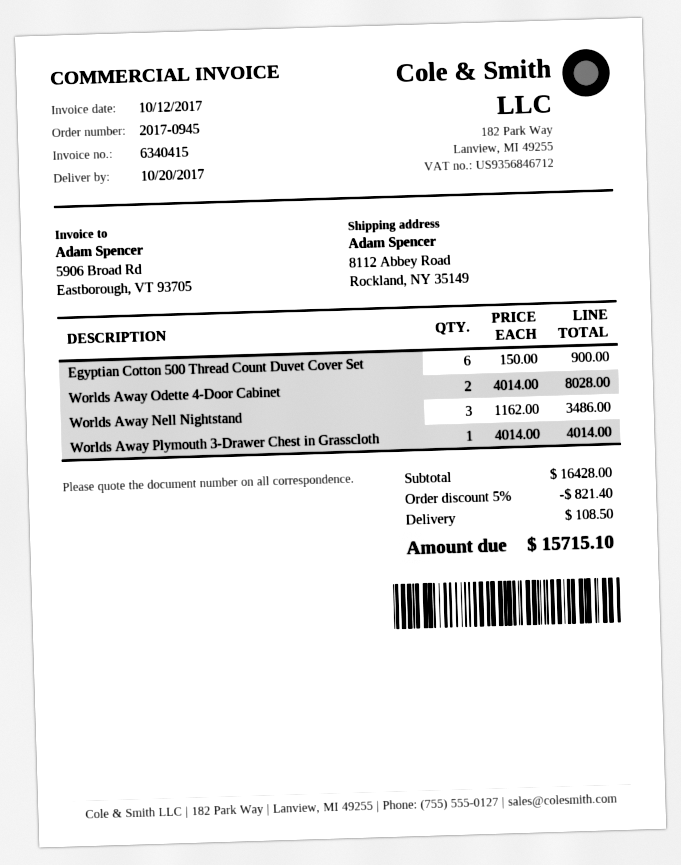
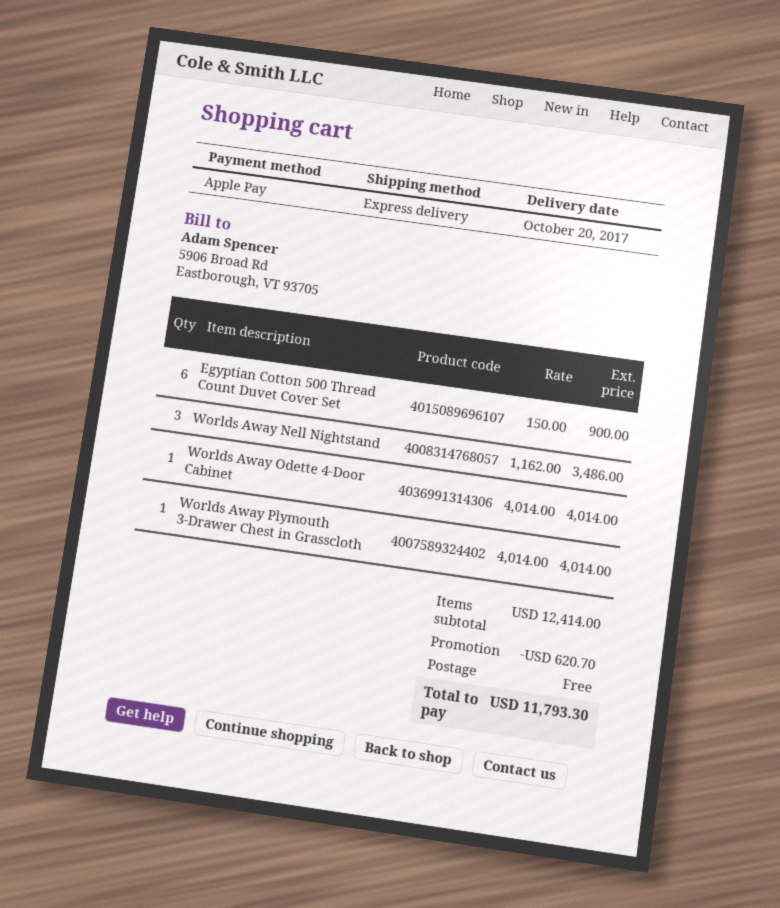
Worlds Away Odette 4-Door Cabinet: 2 x 4014.00 = 8028.00 -> 1 x 4014.00 = 4014.00
subtotal: 16428.00 -> 12414.00
discount: 821.40 -> 620.70
shipping: 108.50 -> 0.00
total: 15715.10 -> 11793.30

